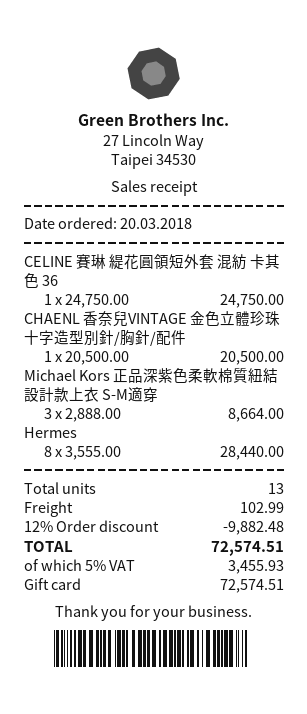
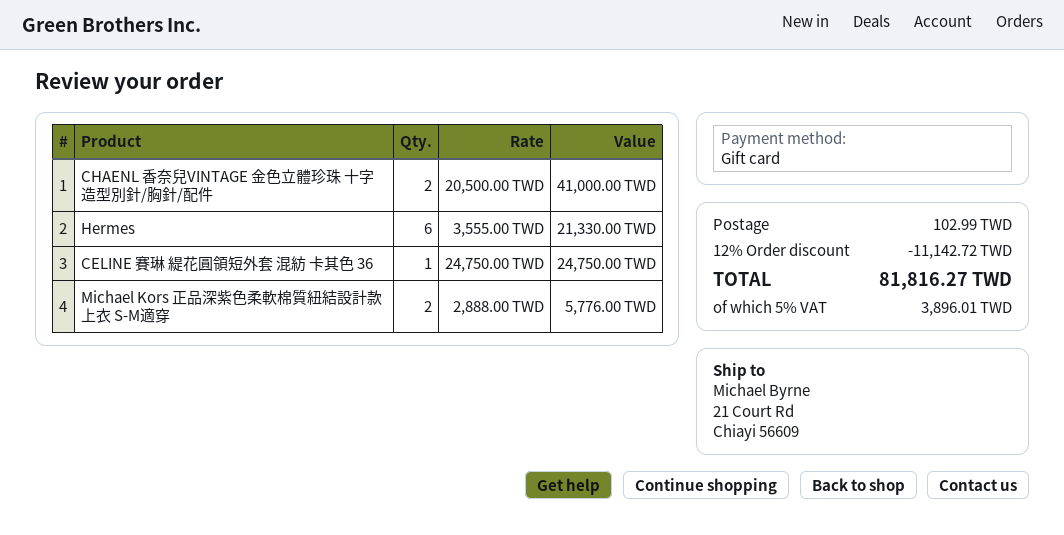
CHAENL 香奈兒VINTAGE 金色立體珍珠 十字造型別針/胸針/配件: 1 x 20500.00 = 20500.00 -> 2 x 20500.00 = 41000.00
Michael Kors 正品深紫色柔軟棉質紐結設計款上衣 S-M適穿: 3 x 2888.00 = 8664.00 -> 2 x 2888.00 = 5776.00
Hermes: 8 x 3555.00 = 28440.00 -> 6 x 3555.00 = 21330.00
discount: 12% = 9882.48 -> 12% = 11142.72
tax: 5% = 3455.93 -> 5% = 3896.01
total: 72574.51 -> 81816.27

